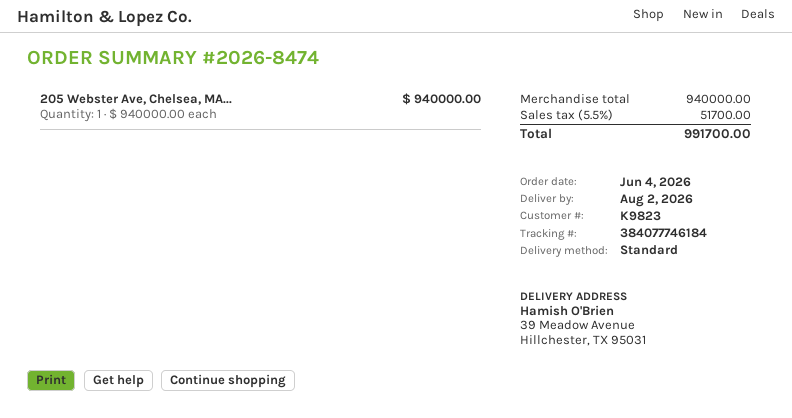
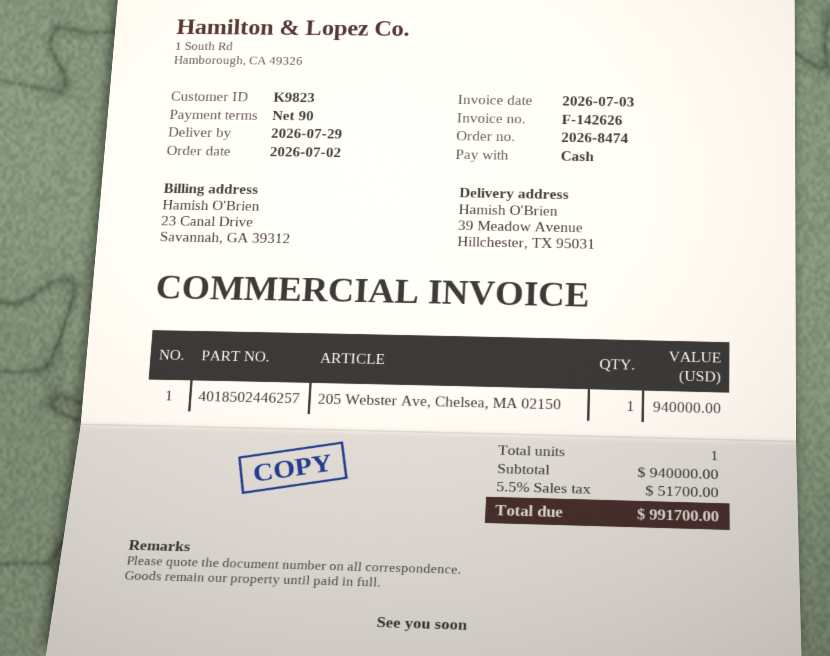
order date: 2026-06-04 -> 2026-07-02
delivery date: 2026-08-02 -> 2026-07-29

